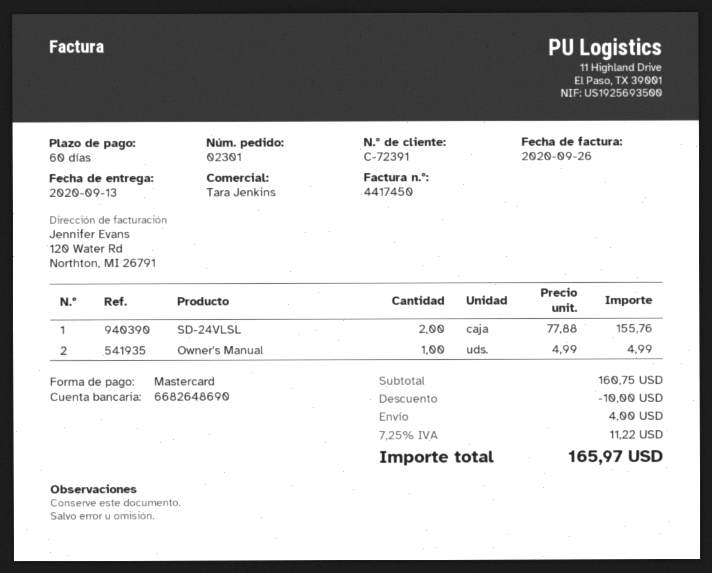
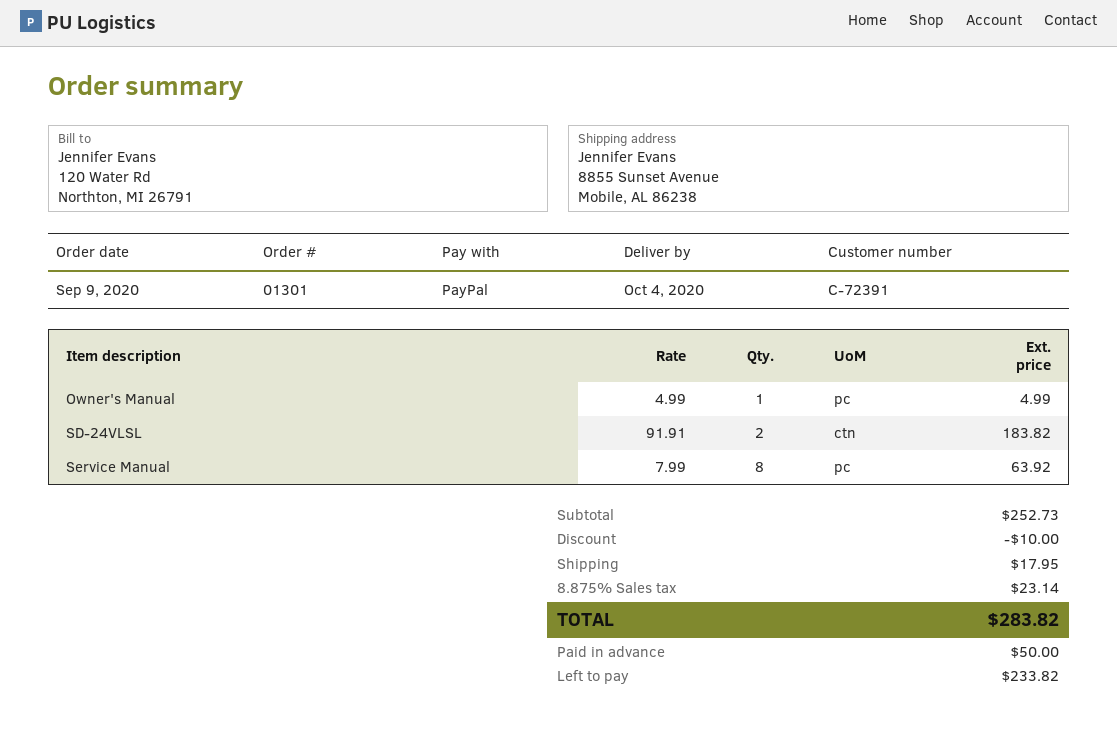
order number: 02301 -> 01301
delivery date: 2020-09-13 -> 2020-10-04
payment method: Mastercard -> PayPal
SD-24VLSL: 2 x 77.88 = 155.76 -> 2 x 91.91 = 183.82
Service Manual: none -> 8 x 7.99 = 63.92
subtotal: 160.75 -> 252.73
shipping: 4.00 -> 17.95
tax: 7.25% = 11.22 -> 8.875% = 23.14
total: 165.97 -> 283.82

